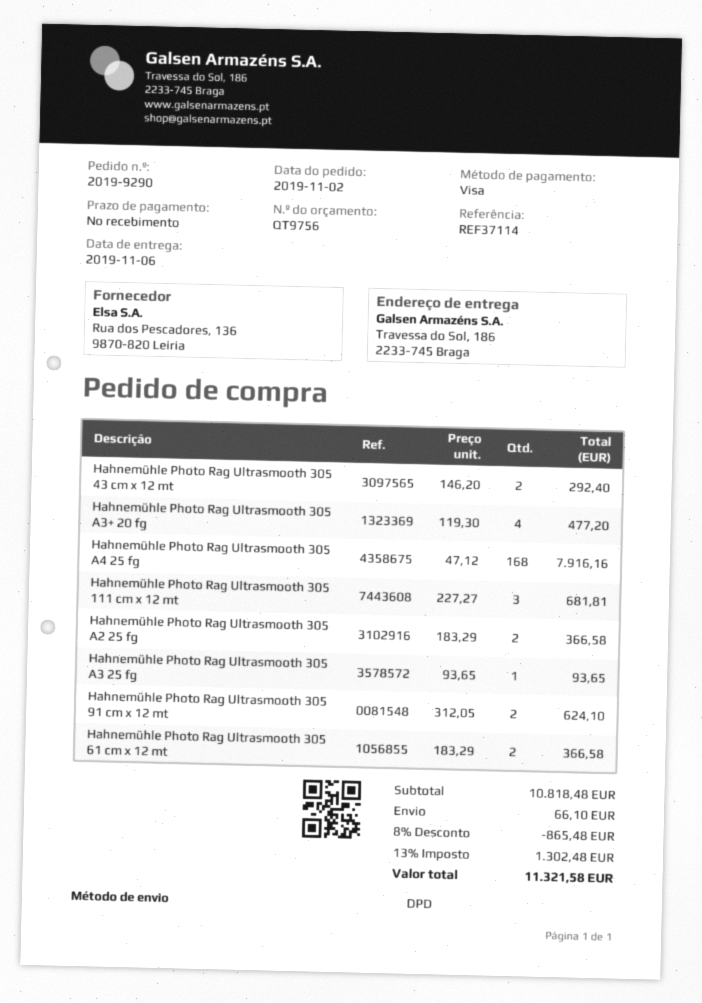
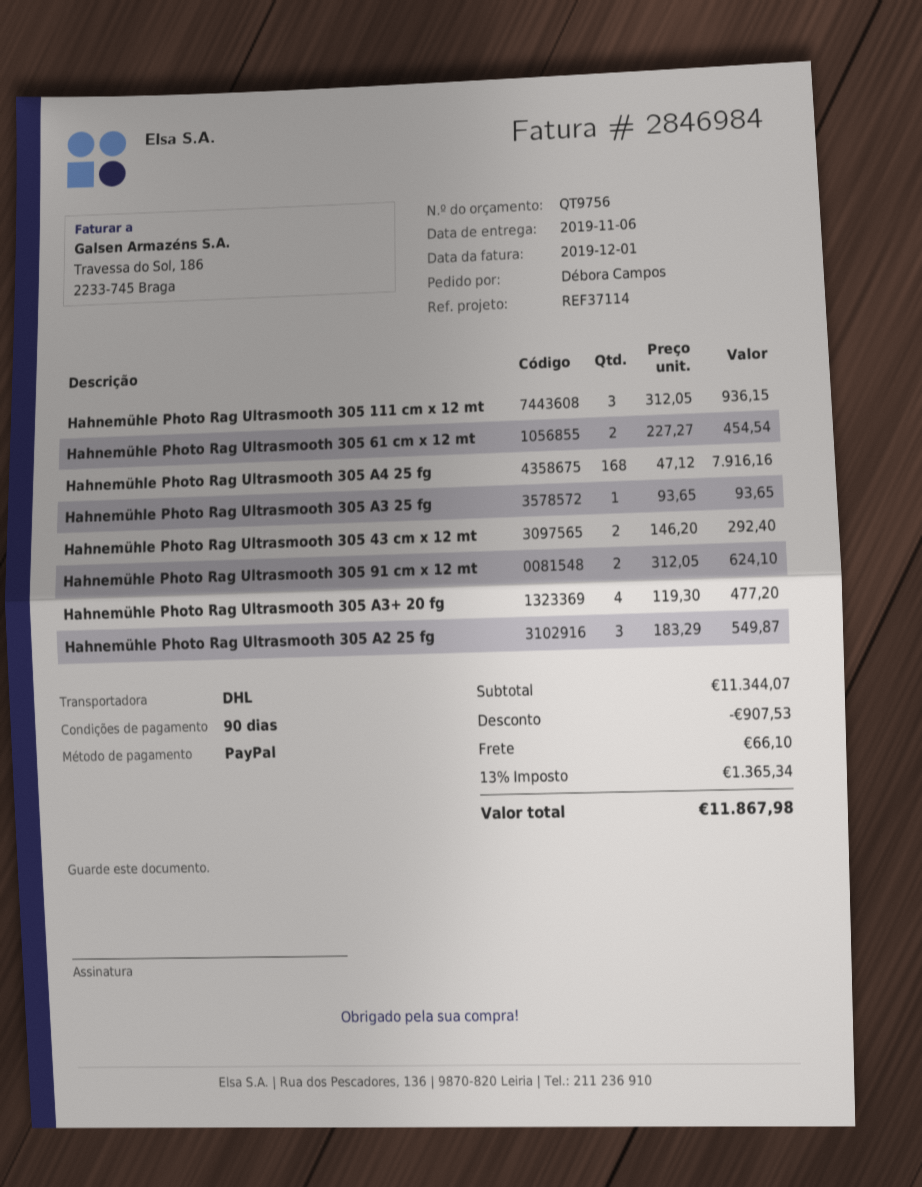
payment terms: on receipt -> 90 days
payment method: Visa -> PayPal
shipping method: DPD -> DHL
Hahnemühle Photo Rag Ultrasmooth 305 111 cm x 12 mt: 3 x 227.27 = 681.81 -> 3 x 312.05 = 936.15
Hahnemühle Photo Rag Ultrasmooth 305 A2 25 fg: 2 x 183.29 = 366.58 -> 3 x 183.29 = 549.87
Hahnemühle Photo Rag Ultrasmooth 305 61 cm x 12 mt: 2 x 183.29 = 366.58 -> 2 x 227.27 = 454.54
subtotal: 10818.48 -> 11344.07
discount: 865.48 -> 907.53
tax: 13% = 1302.48 -> 13% = 1365.34
total: 11321.58 -> 11867.98

